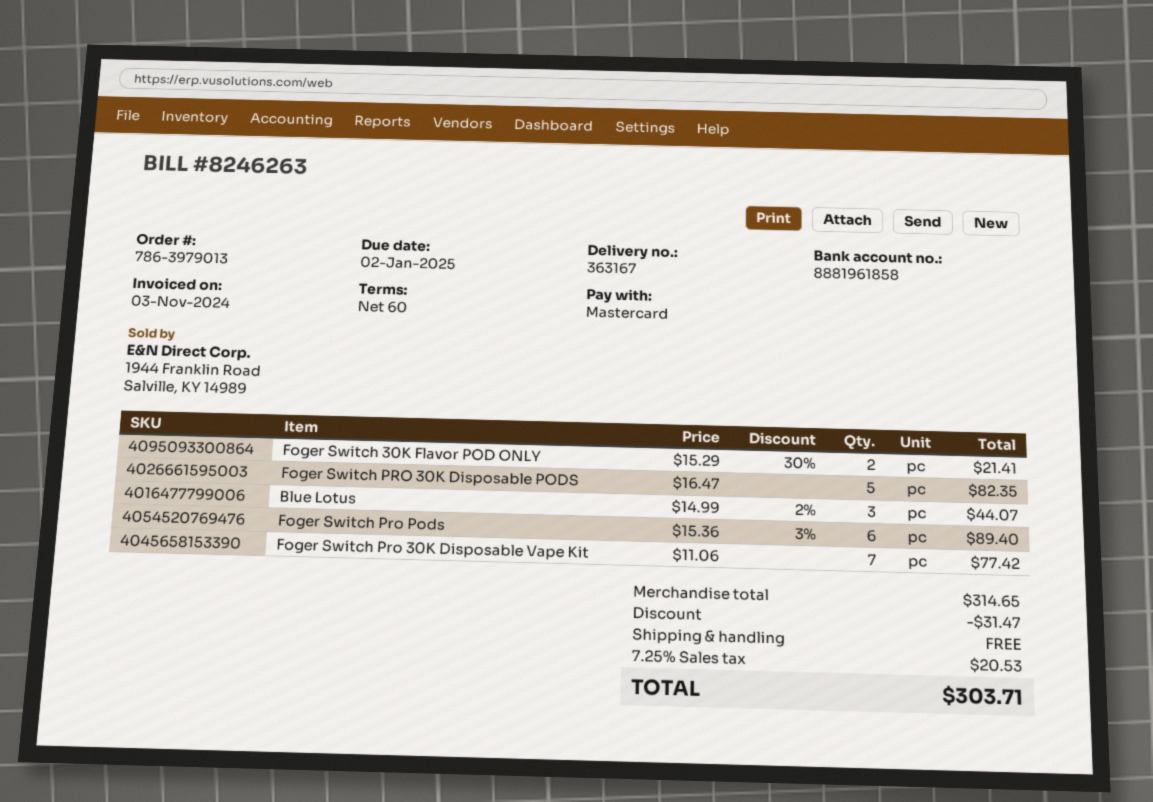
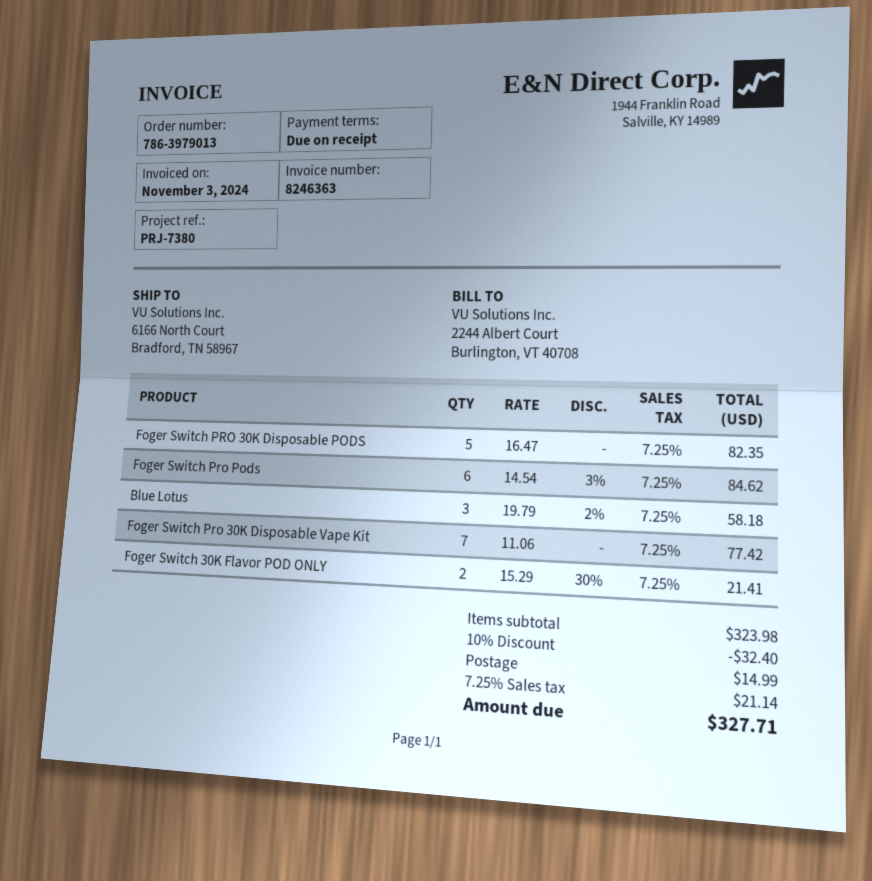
invoice number: 8246263 -> 8246363
payment terms: 60 days -> on receipt
Blue Lotus: 3 x 14.99 - 2% = 44.07 -> 3 x 19.79 - 2% = 58.18
Foger Switch Pro Pods: 6 x 15.36 - 3% = 89.40 -> 6 x 14.54 - 3% = 84.62
subtotal: 314.65 -> 323.98
discount: 31.47 -> 32.40
shipping: 0.00 -> 14.99
tax: 7.25% = 20.53 -> 7.25% = 21.14
total: 303.71 -> 327.71

